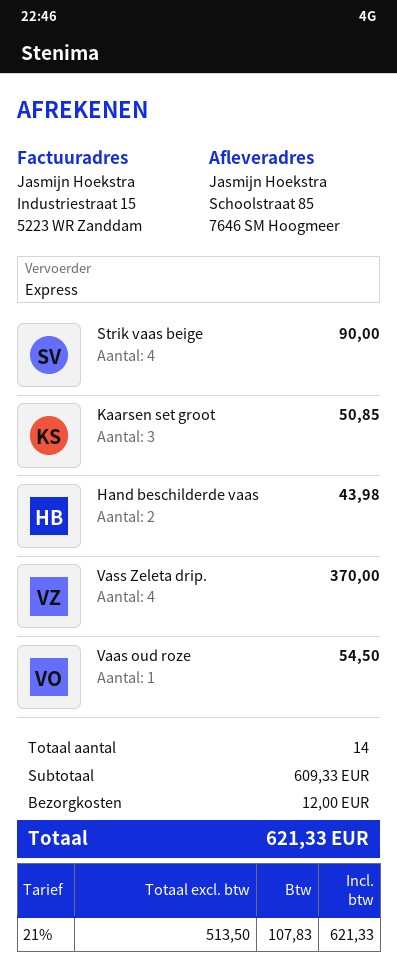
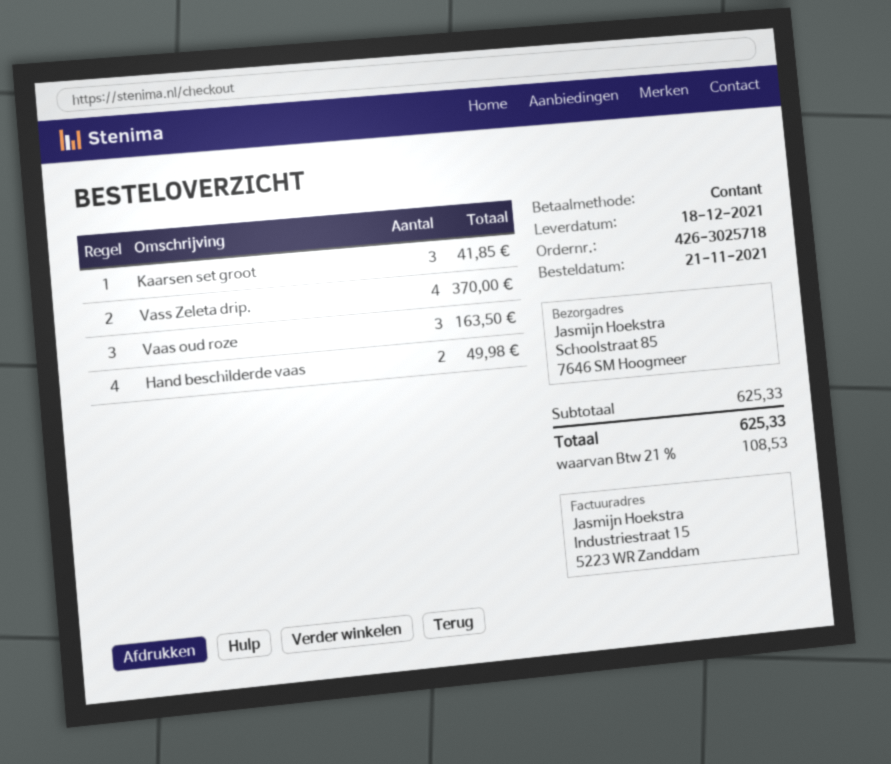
Strik vaas beige: 4 for 90.00 -> none
Kaarsen set groot: 3 for 50.85 -> 3 for 41.85
Hand beschilderde vaas: 2 for 43.98 -> 2 for 49.98
Vaas oud roze: 1 for 54.50 -> 3 for 163.50
subtotal: 609.33 -> 625.33
shipping: 12.00 -> none
tax: 21% = 107.83 -> 21% = 108.53
total: 621.33 -> 625.33

